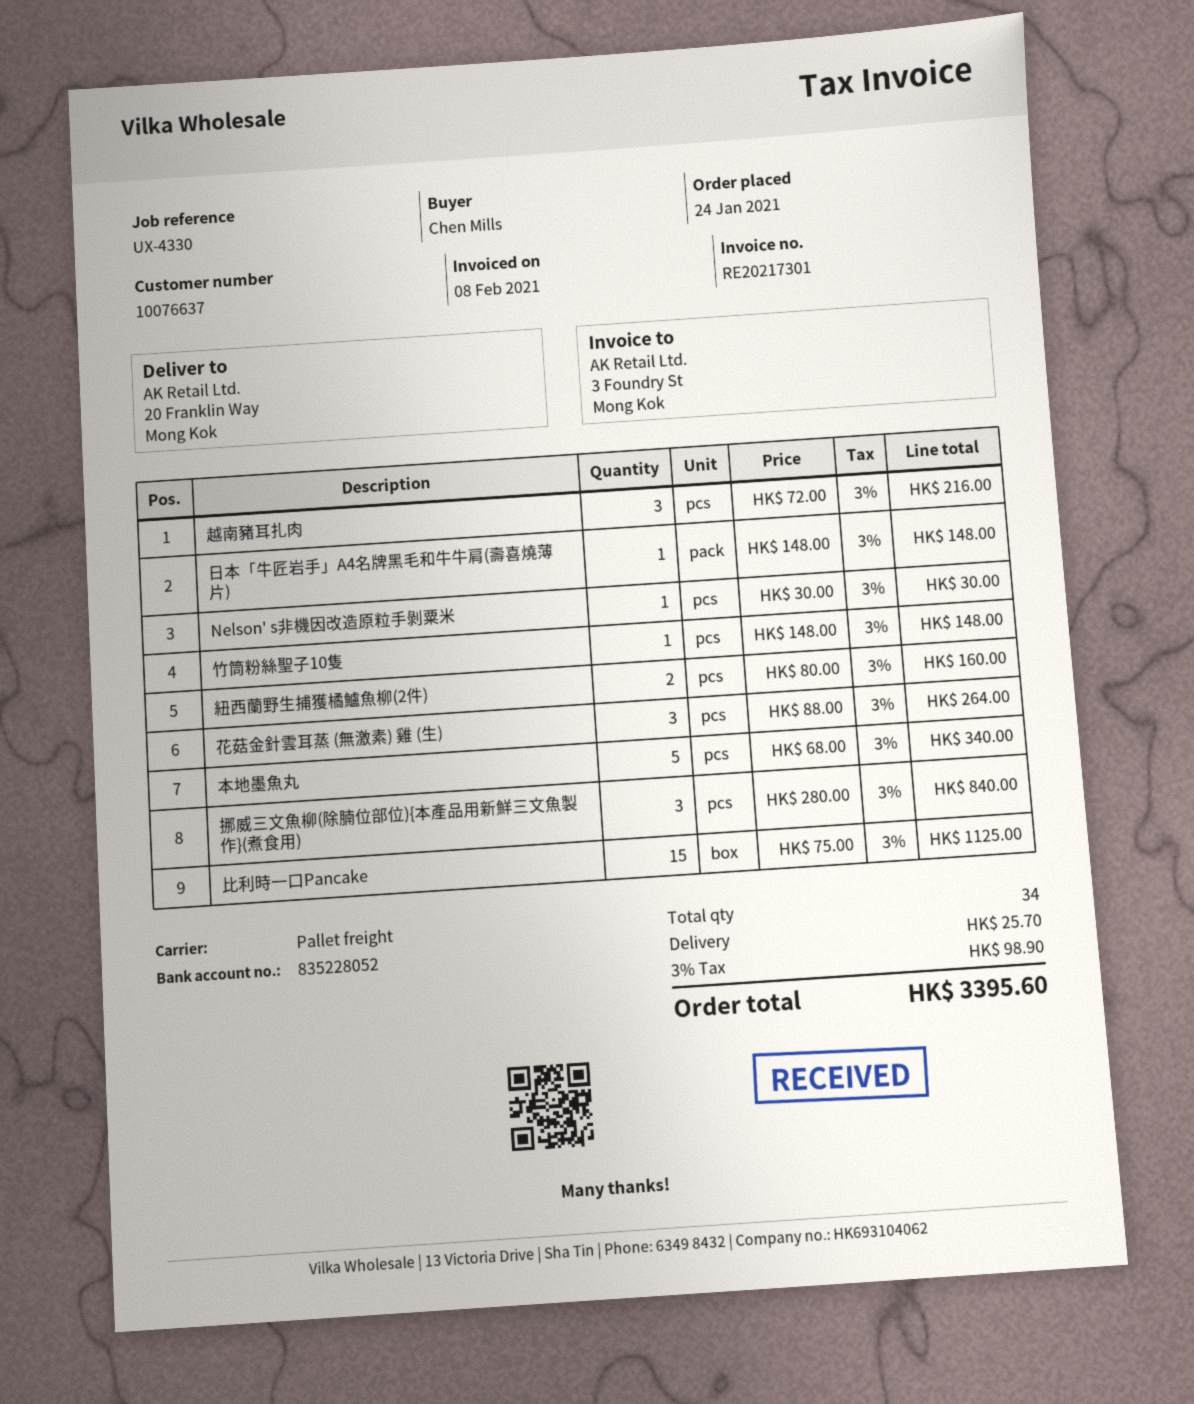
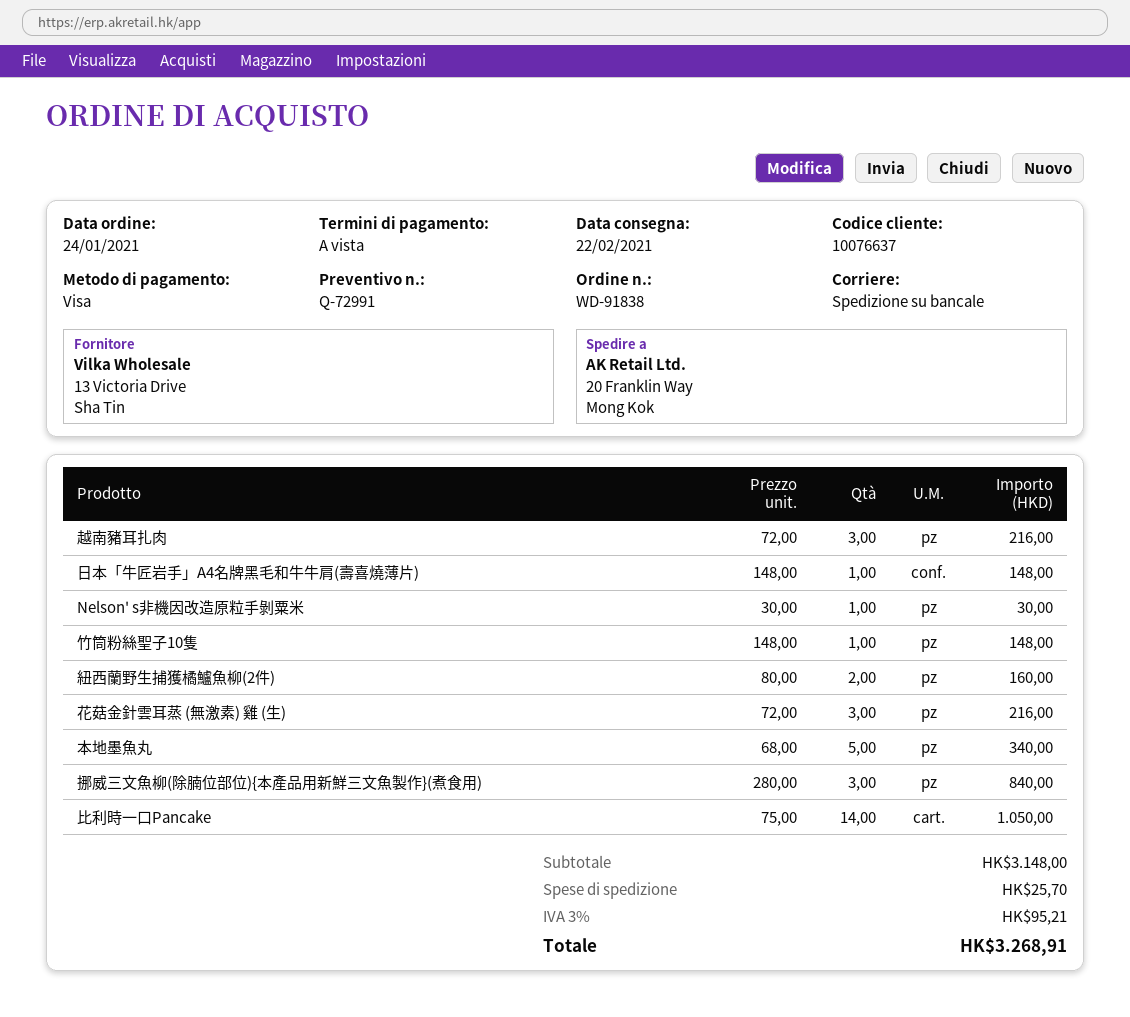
花菇金針雲耳蒸 (無激素) 雞 (生): 3 x 88.00 = 264.00 -> 3 x 72.00 = 216.00
比利時一口Pancake: 15 x 75.00 = 1125.00 -> 14 x 75.00 = 1050.00
tax: 3% = 98.90 -> 3% = 95.21
total: 3395.60 -> 3268.91

